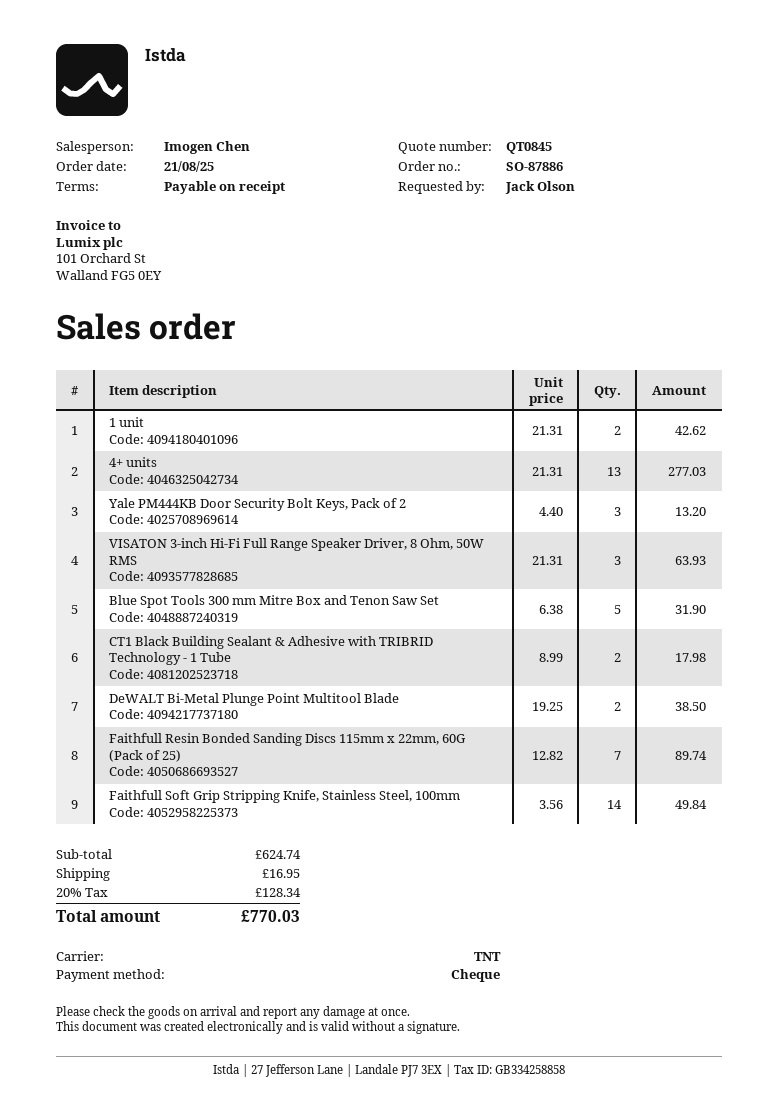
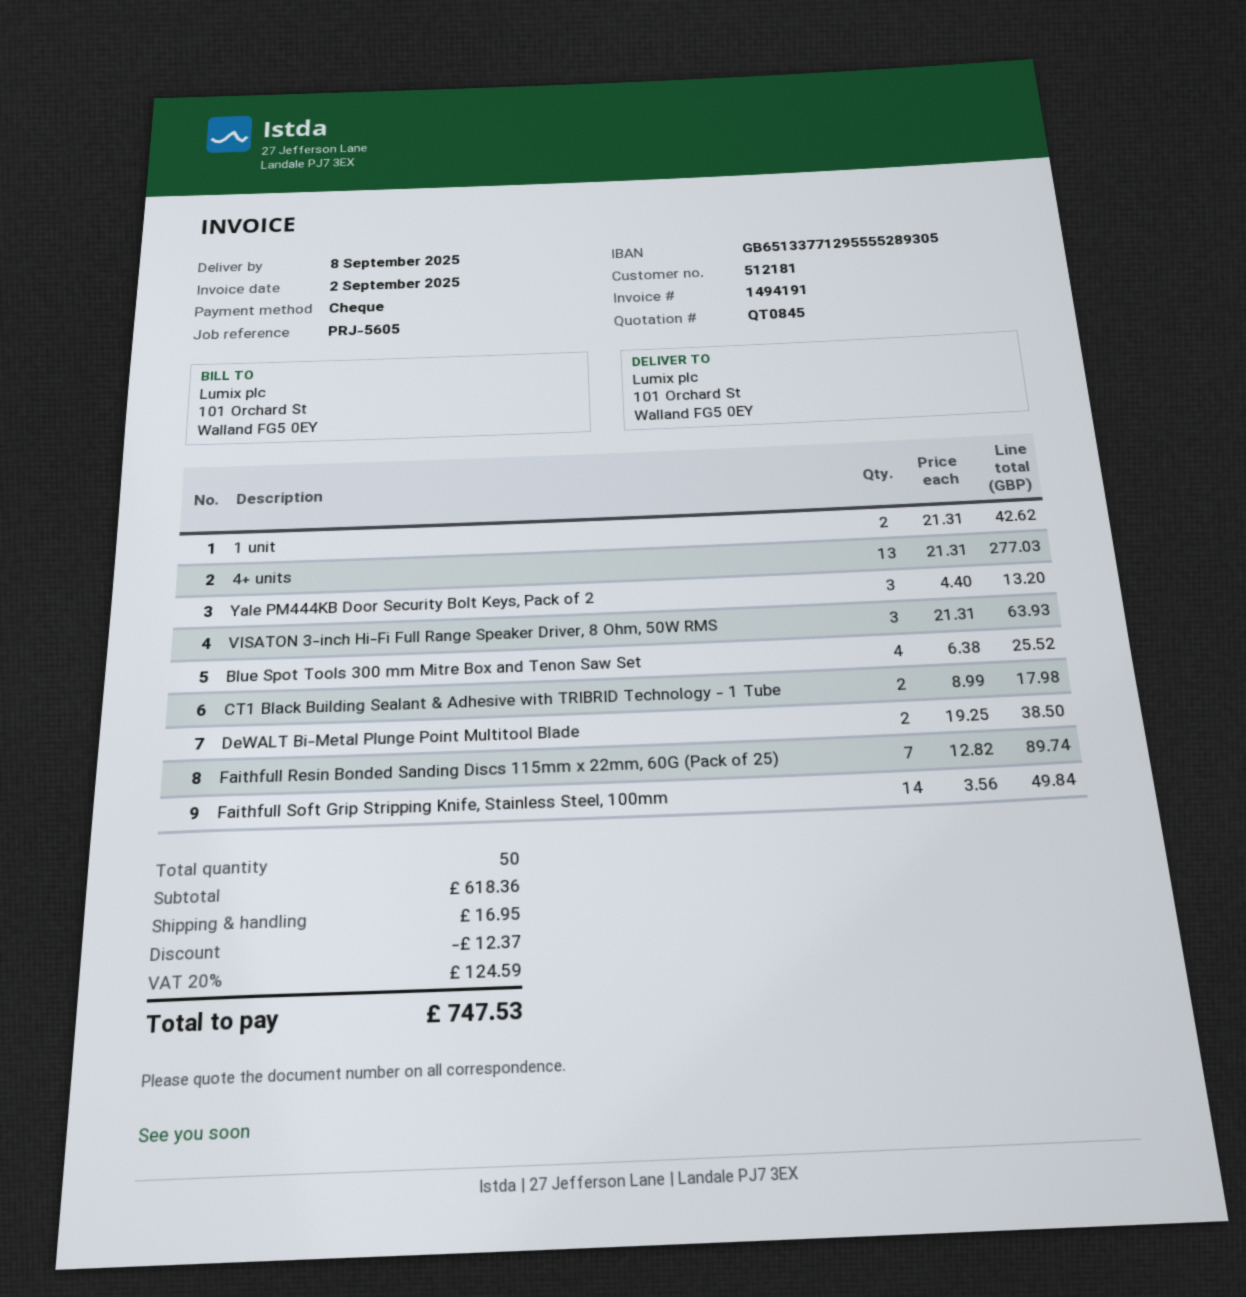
Blue Spot Tools 300 mm Mitre Box and Tenon Saw Set: 5 x 6.38 = 31.90 -> 4 x 6.38 = 25.52
subtotal: 624.74 -> 618.36
discount: none -> 12.37
tax: 20% = 128.34 -> 20% = 124.59
total: 770.03 -> 747.53

